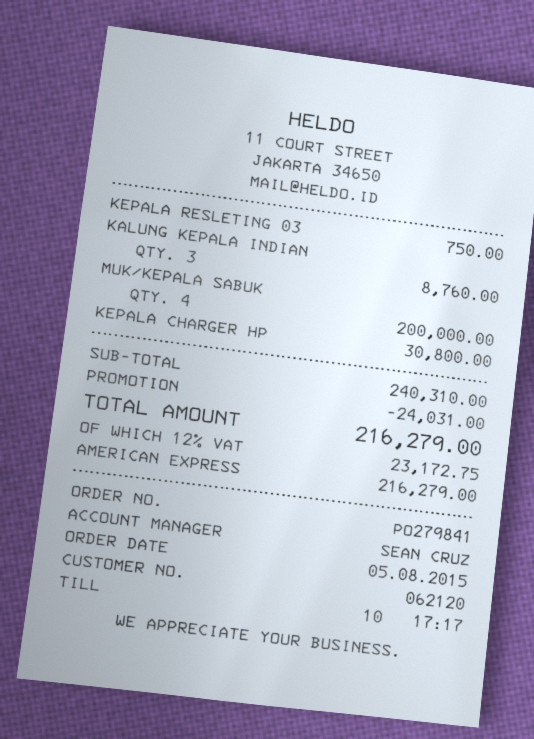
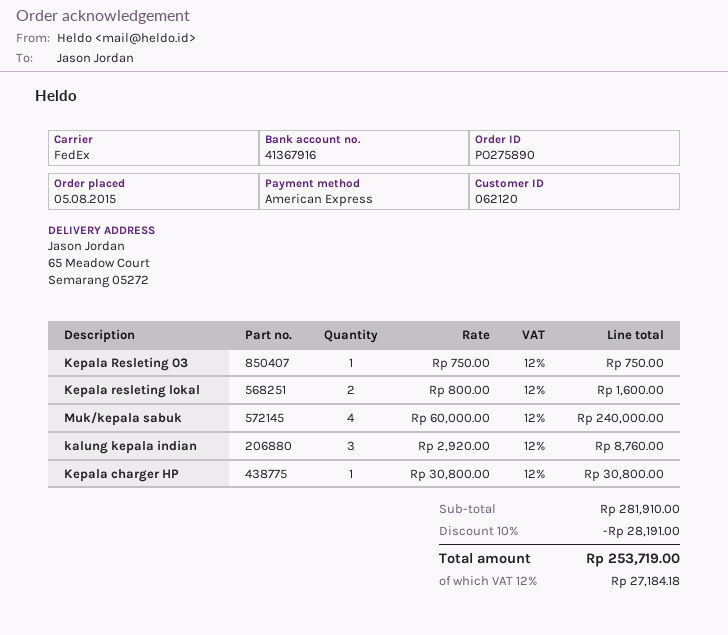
order number: PO279841 -> PO275890
MUK/KEPALA SABUK: 4 for 200000.00 -> 4 for 240000.00
Kepala resleting lokal: none -> 2 for 1600.00
subtotal: 240310.00 -> 281910.00
discount: 24031.00 -> 28191.00
tax: 12% = 23172.75 -> 12% = 27184.18
total: 216279.00 -> 253719.00

